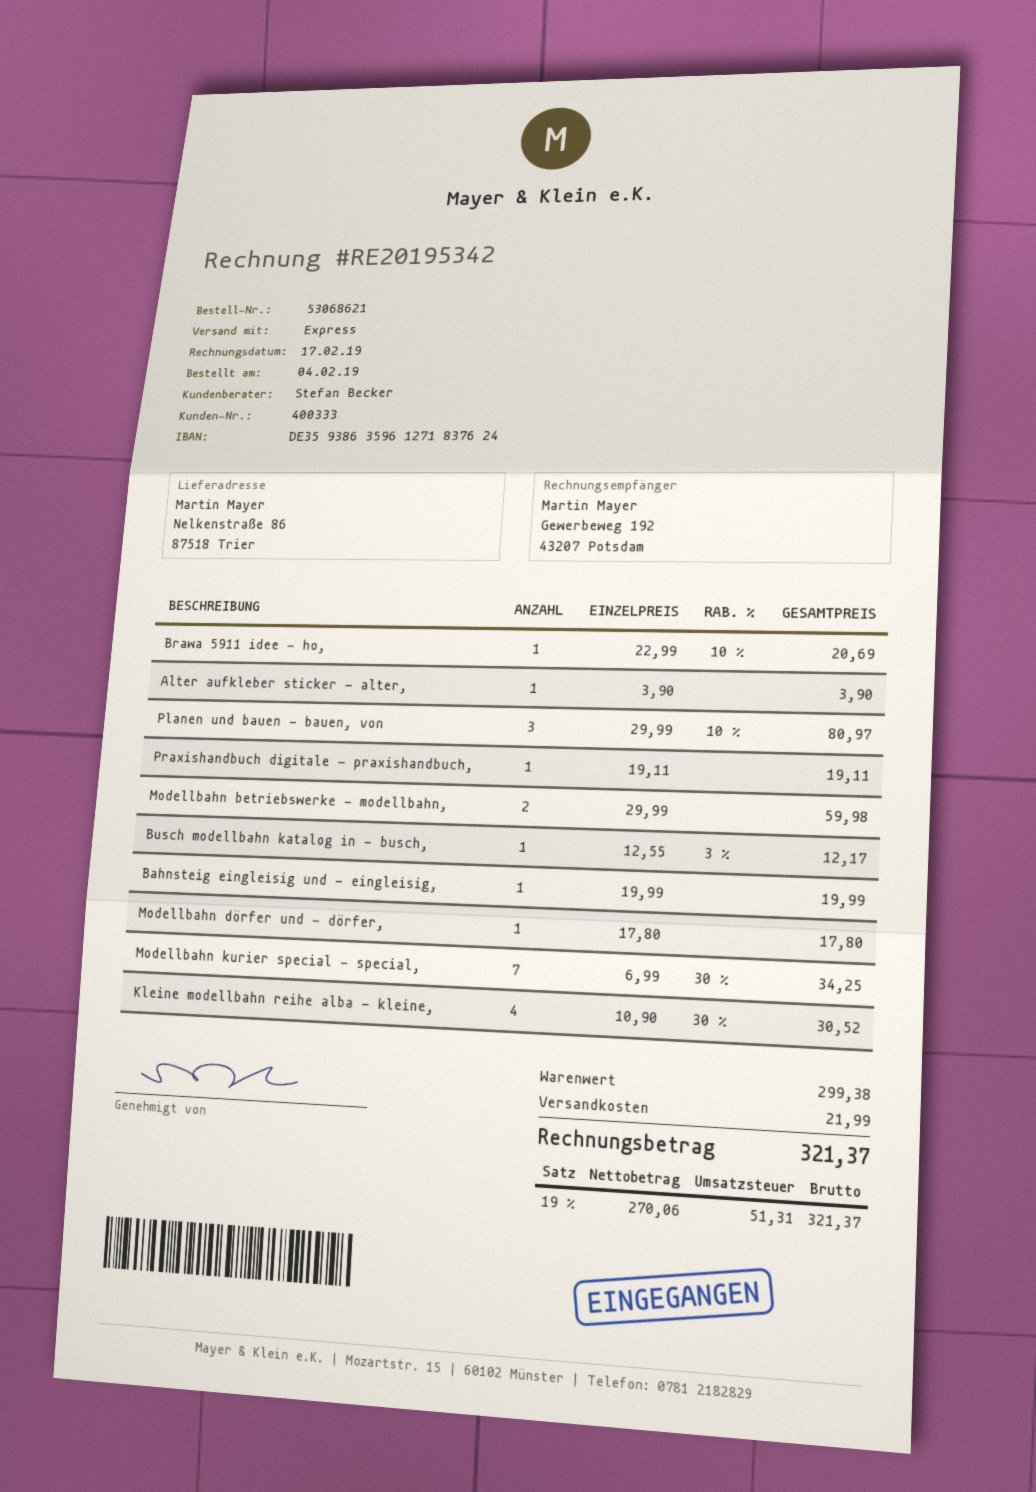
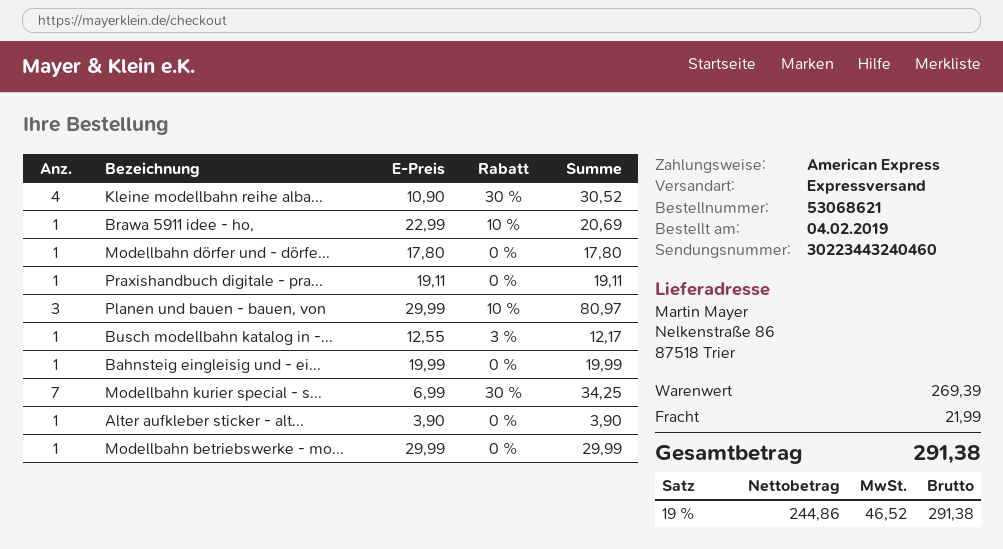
Modellbahn betriebswerke - modellbahn,: 2 x 29.99 = 59.98 -> 1 x 29.99 = 29.99
subtotal: 299.38 -> 269.39
net: 270.06 -> 244.86
tax: 19% = 51.31 -> 19% = 46.52
total: 321.37 -> 291.38

